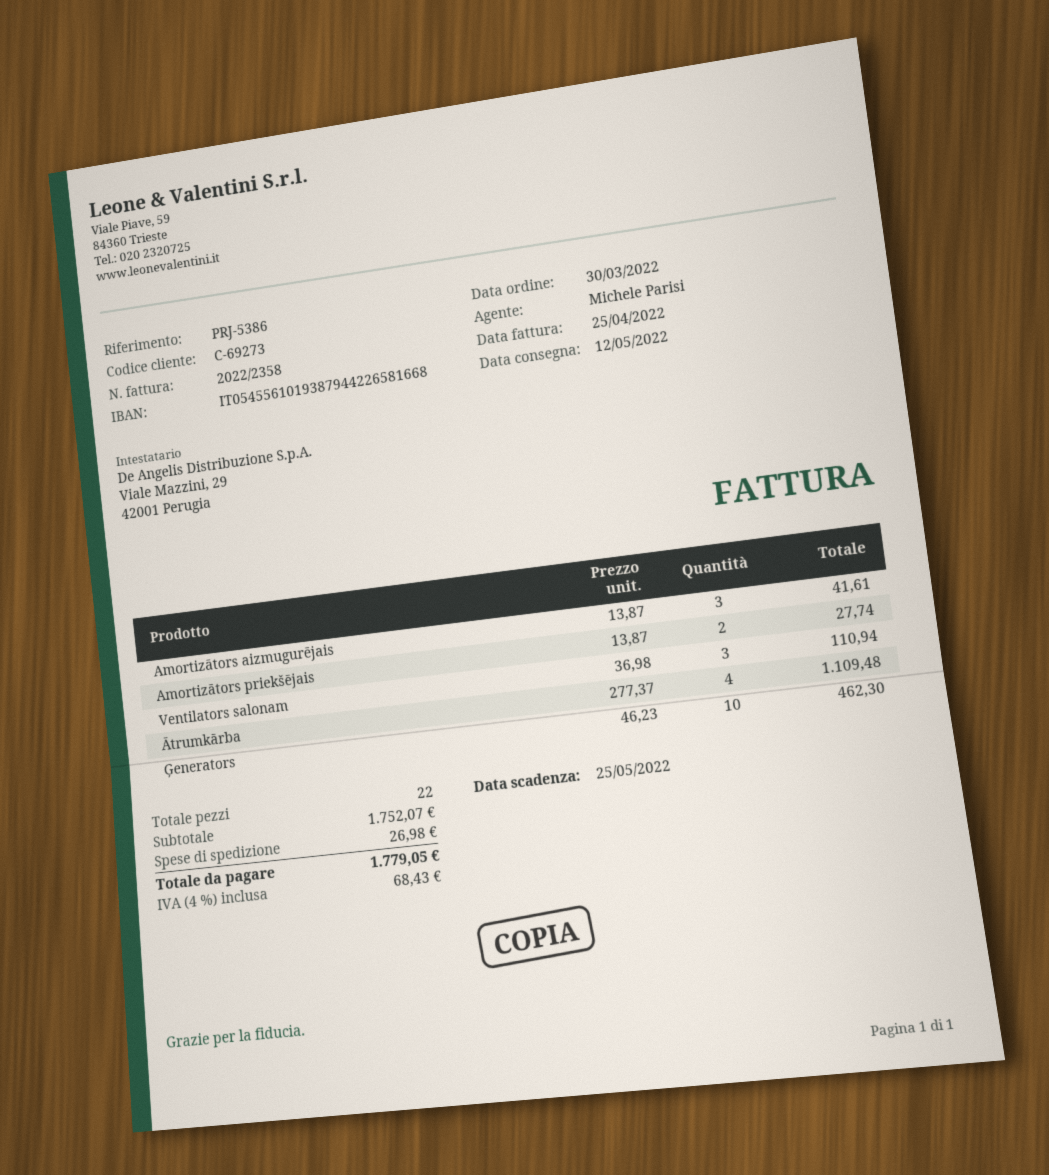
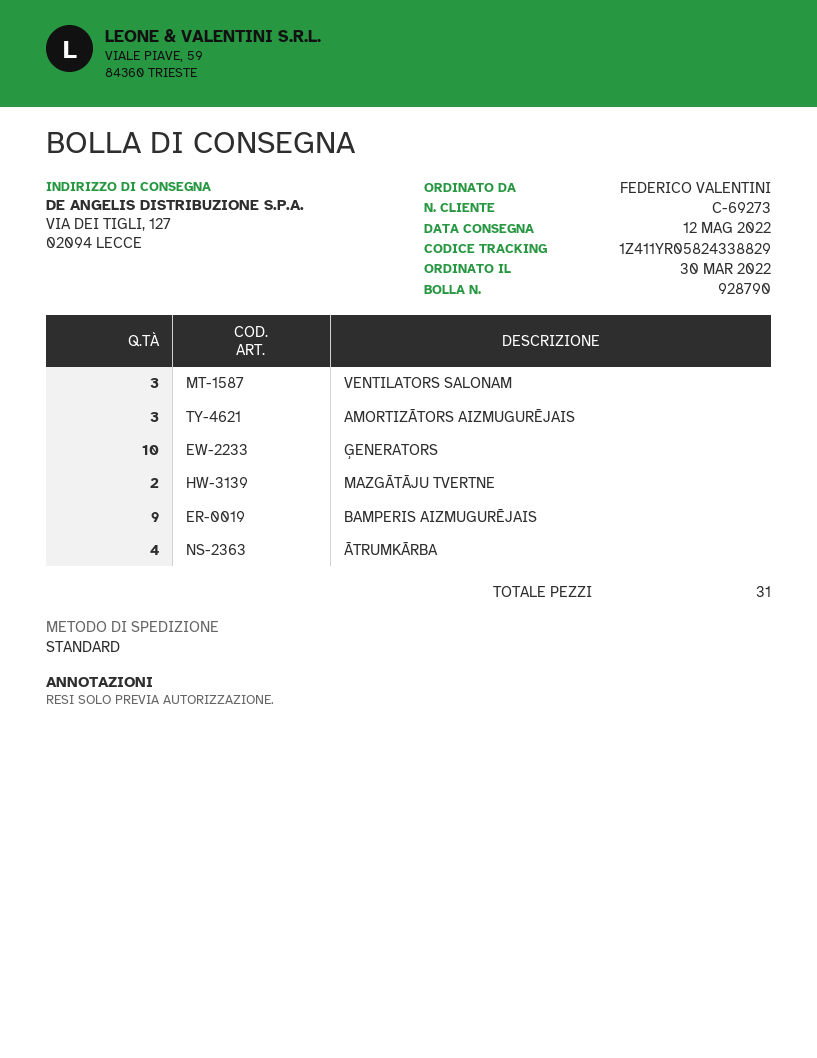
Amortizātors priekšējais: 2 -> none
MAZGĀTĀJU TVERTNE: none -> 2
BAMPERIS AIZMUGURĒJAIS: none -> 9
total quantity: 22 -> 31

